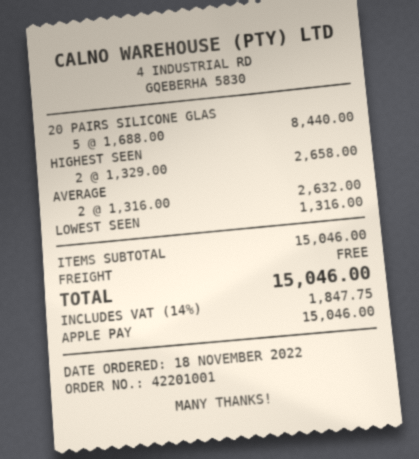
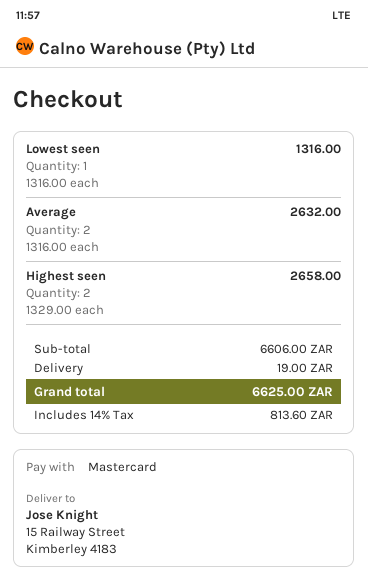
payment method: Apple Pay -> Mastercard
20 PAIRS SILICONE GLAS: 5 x 1688.00 = 8440.00 -> none
subtotal: 15046.00 -> 6606.00
shipping: 0.00 -> 19.00
tax: 14% = 1847.75 -> 14% = 813.60
total: 15046.00 -> 6625.00

